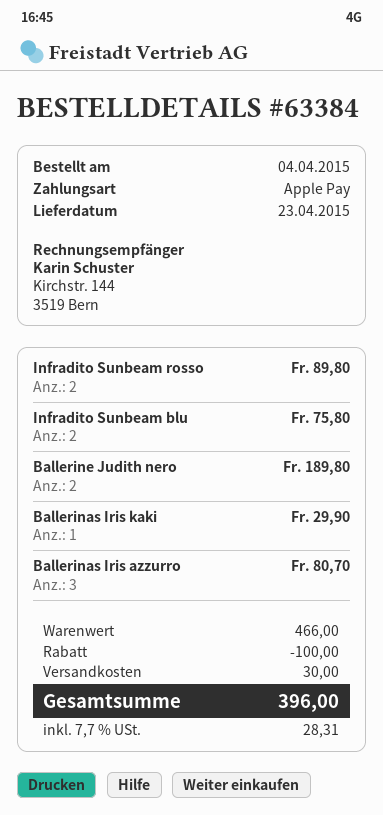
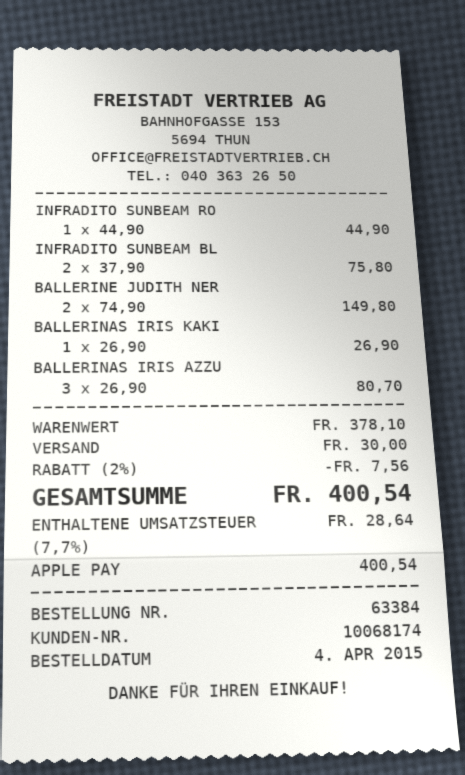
Infradito Sunbeam rosso: 2 for 89.80 -> 1 for 44.90
Ballerine Judith nero: 2 for 189.80 -> 2 for 149.80
Ballerinas Iris kaki: 1 for 29.90 -> 1 for 26.90
subtotal: 466.00 -> 378.10
discount: 100.00 -> 7.56
tax: 7.7% = 28.31 -> 7.7% = 28.64
total: 396.00 -> 400.54

